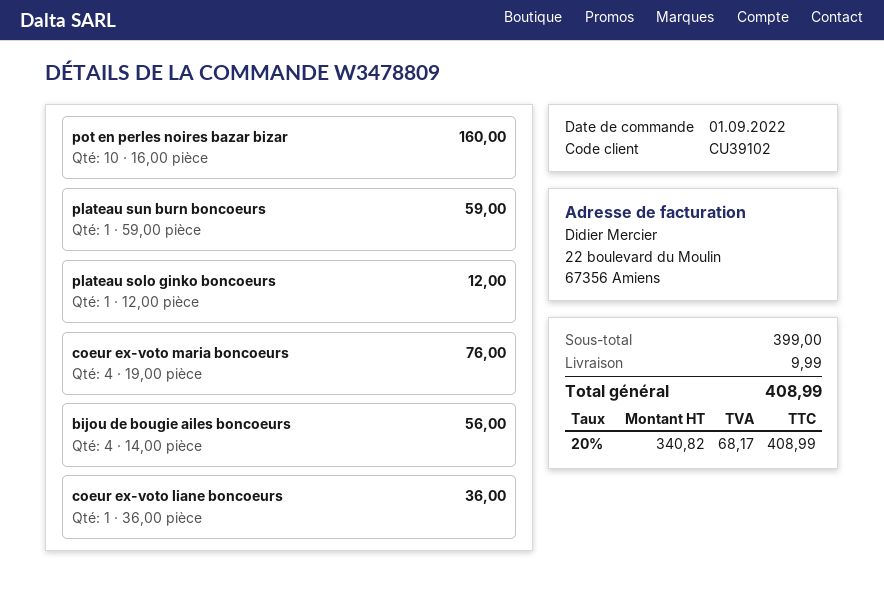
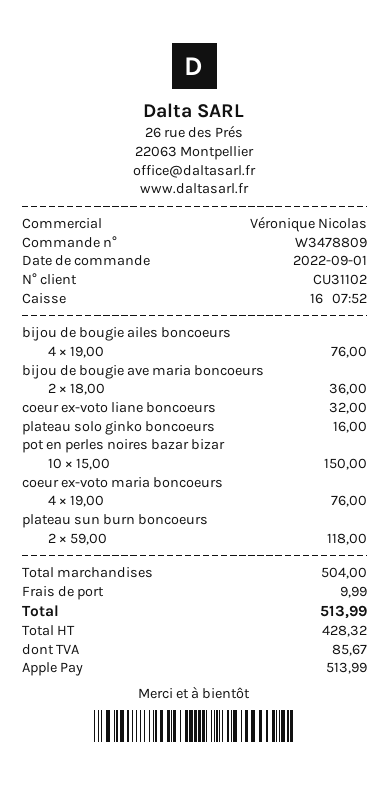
customer number: CU39102 -> CU31102
pot en perles noires bazar bizar: 10 x 16.00 = 160.00 -> 10 x 15.00 = 150.00
plateau sun burn boncoeurs: 1 x 59.00 = 59.00 -> 2 x 59.00 = 118.00
plateau solo ginko boncoeurs: 1 x 12.00 = 12.00 -> 1 x 16.00 = 16.00
bijou de bougie ailes boncoeurs: 4 x 14.00 = 56.00 -> 4 x 19.00 = 76.00
coeur ex-voto liane boncoeurs: 1 x 36.00 = 36.00 -> 1 x 32.00 = 32.00
bijou de bougie ave maria boncoeurs: none -> 2 x 18.00 = 36.00
subtotal: 399.00 -> 504.00
net: 340.82 -> 428.32
tax: 68.17 -> 85.67
total: 408.99 -> 513.99

